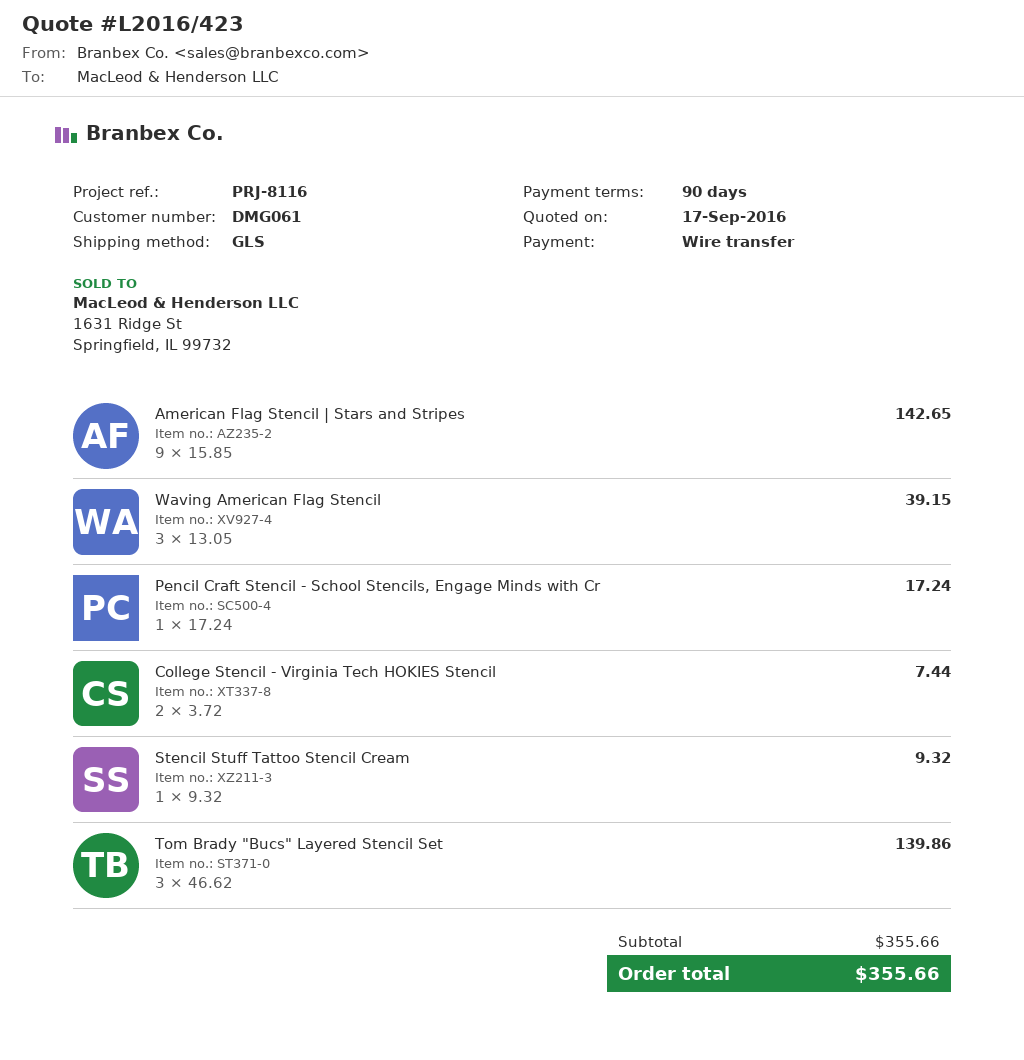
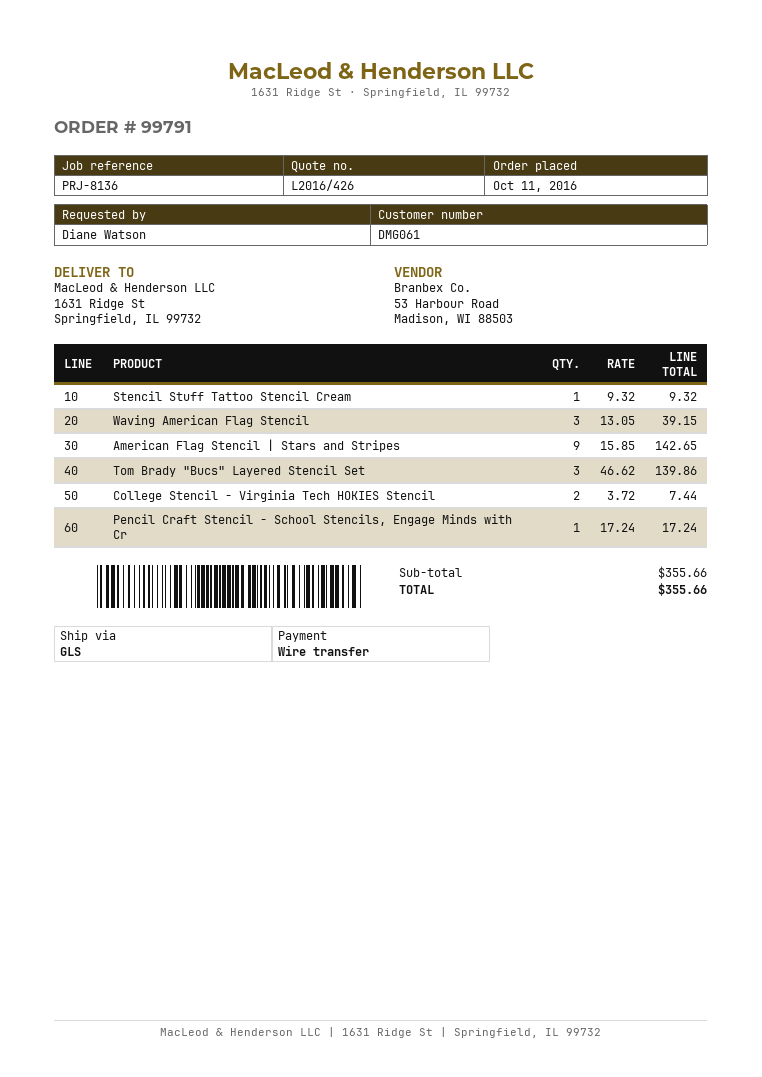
quote number: L2016/423 -> L2016/426
reference: PRJ-8116 -> PRJ-8136

